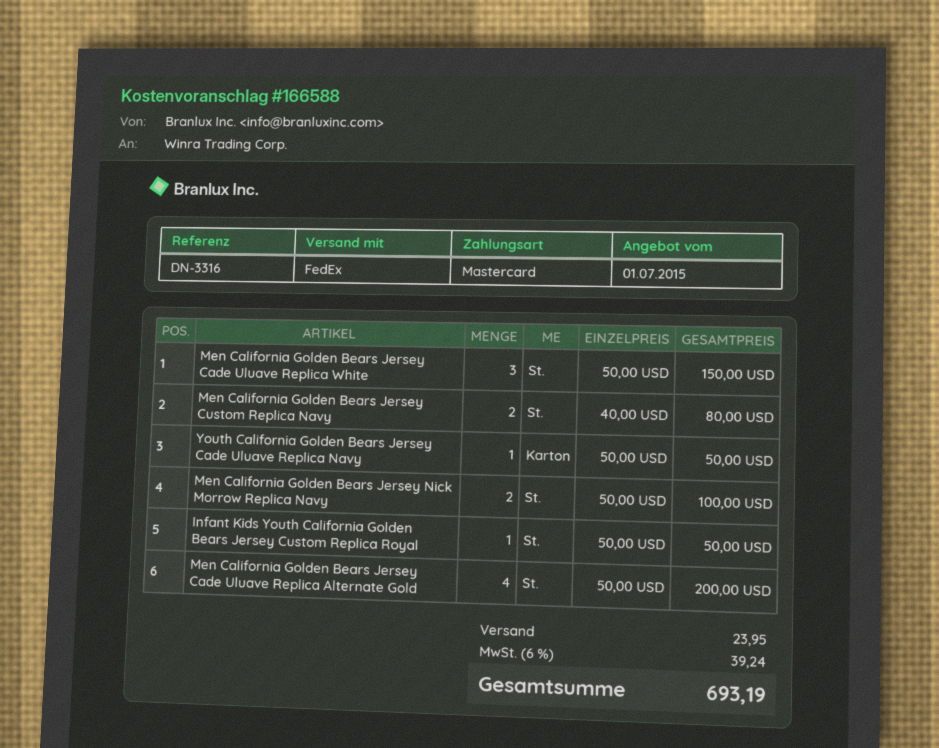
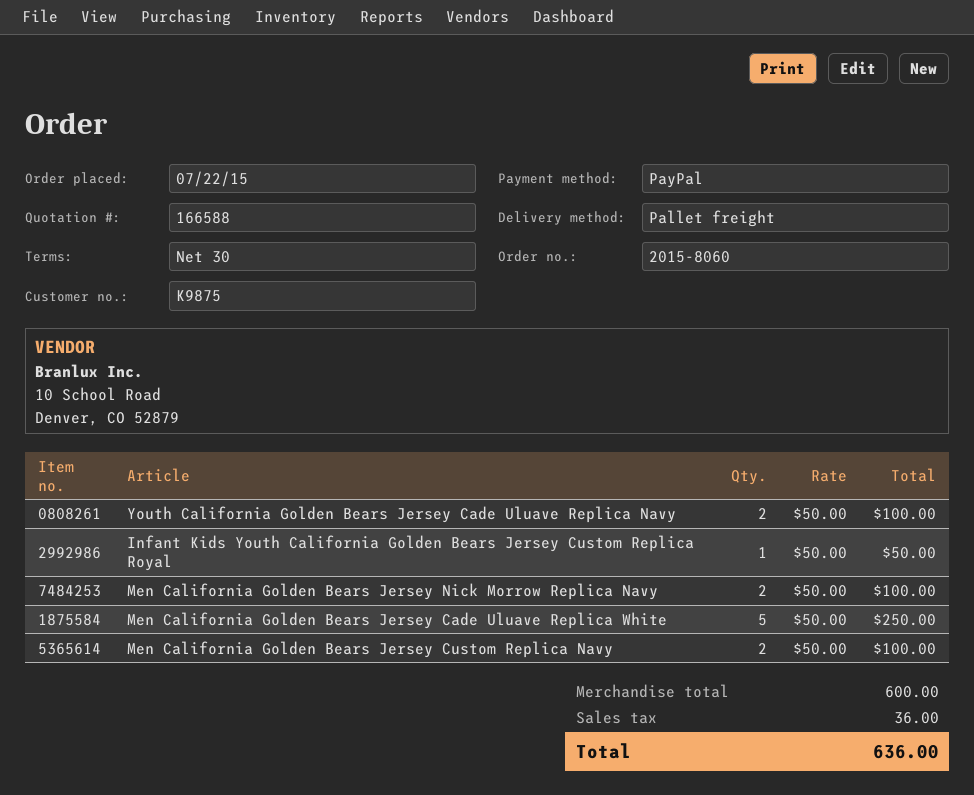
payment method: Mastercard -> PayPal
shipping method: FedEx -> pallet freight
Men California Golden Bears Jersey Cade Uluave Replica White: 3 x 50.00 = 150.00 -> 5 x 50.00 = 250.00
Men California Golden Bears Jersey Custom Replica Navy: 2 x 40.00 = 80.00 -> 2 x 50.00 = 100.00
Youth California Golden Bears Jersey Cade Uluave Replica Navy: 1 x 50.00 = 50.00 -> 2 x 50.00 = 100.00
Men California Golden Bears Jersey Cade Uluave Replica Alternate Gold: 4 x 50.00 = 200.00 -> none
shipping: 23.95 -> none
tax: 39.24 -> 36.00
total: 693.19 -> 636.00

